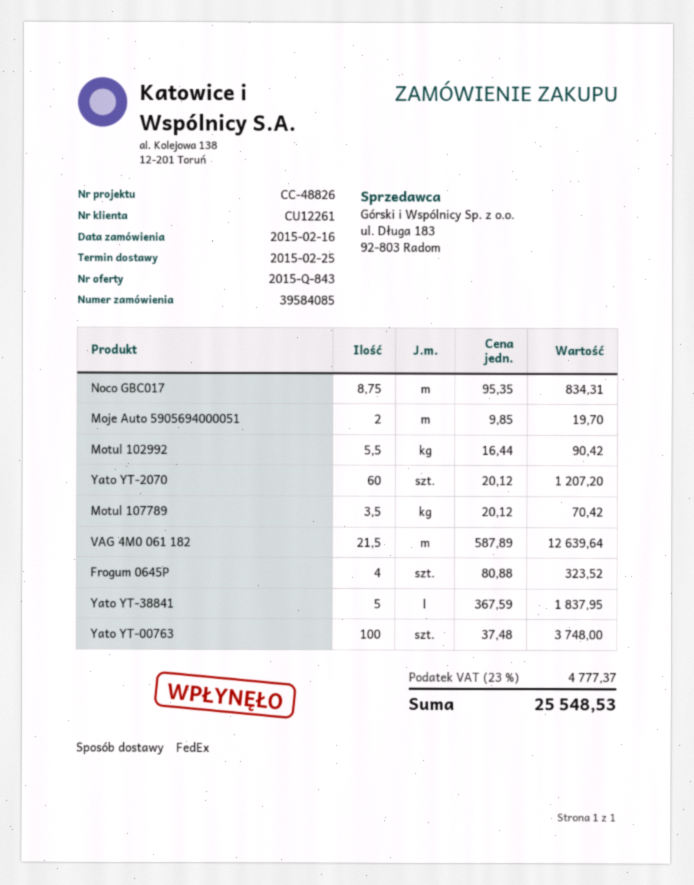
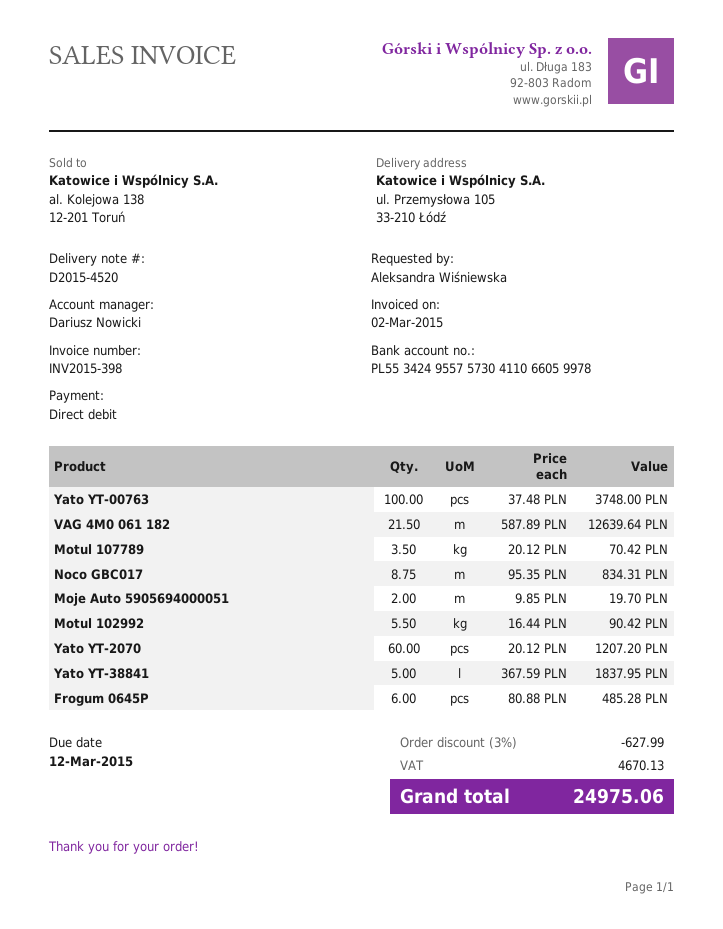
Frogum 0645P: 4 x 80.88 = 323.52 -> 6 x 80.88 = 485.28
discount: none -> 3% = 627.99
tax: 4777.37 -> 4670.13
total: 25548.53 -> 24975.06

